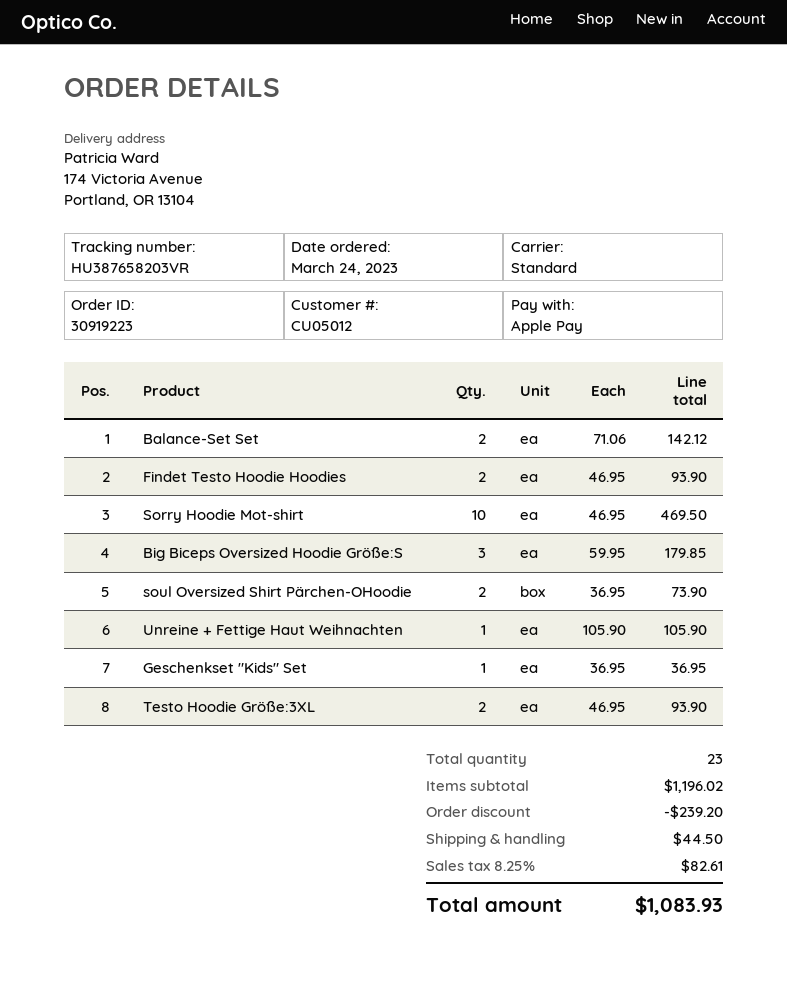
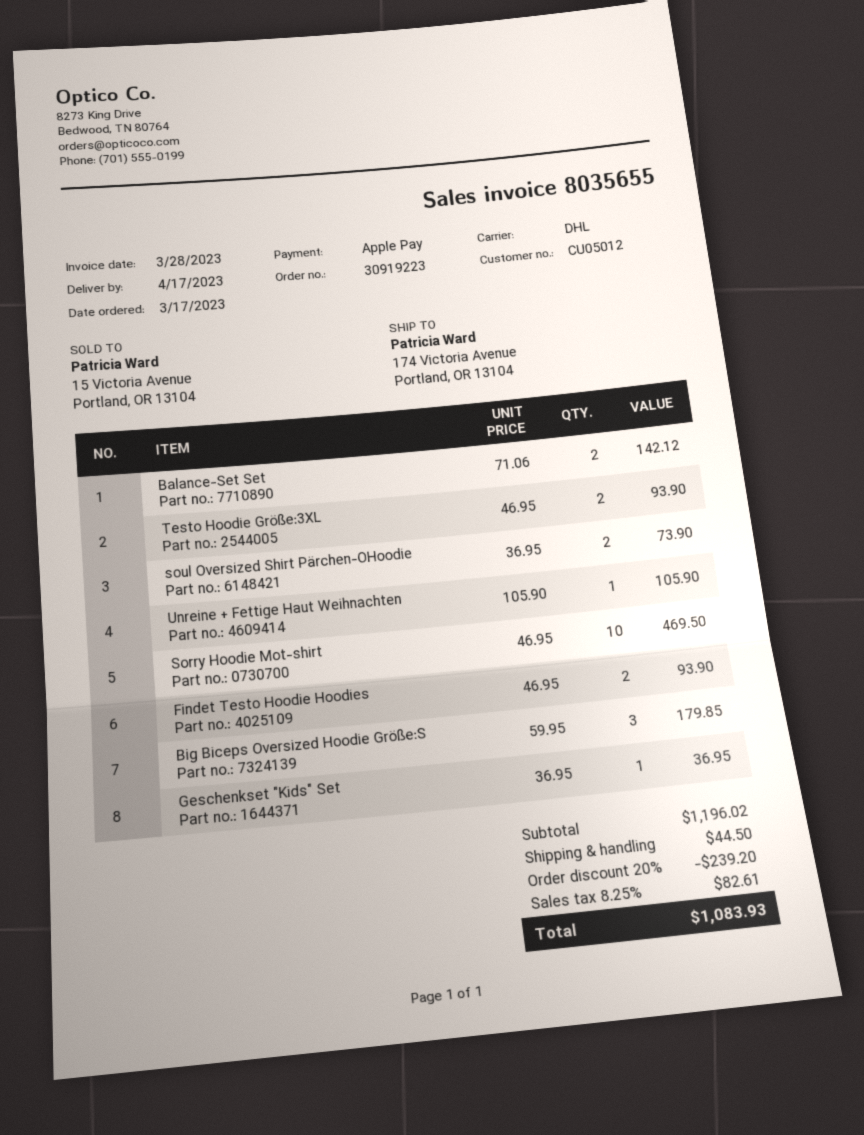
order date: 2023-03-24 -> 2023-03-17
shipping method: standard -> DHL

